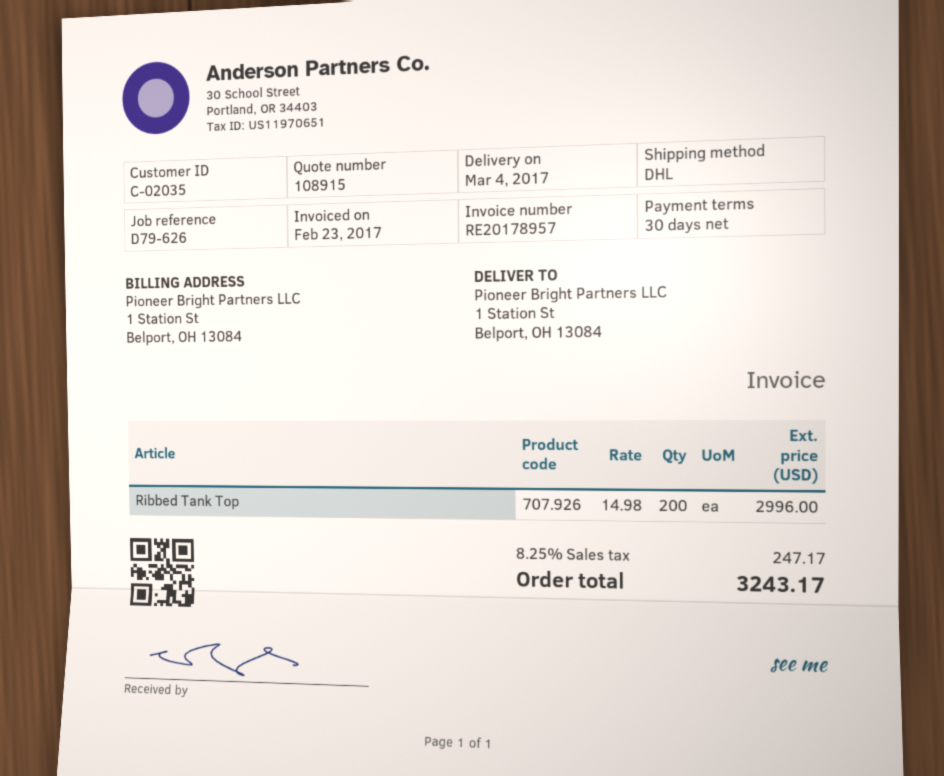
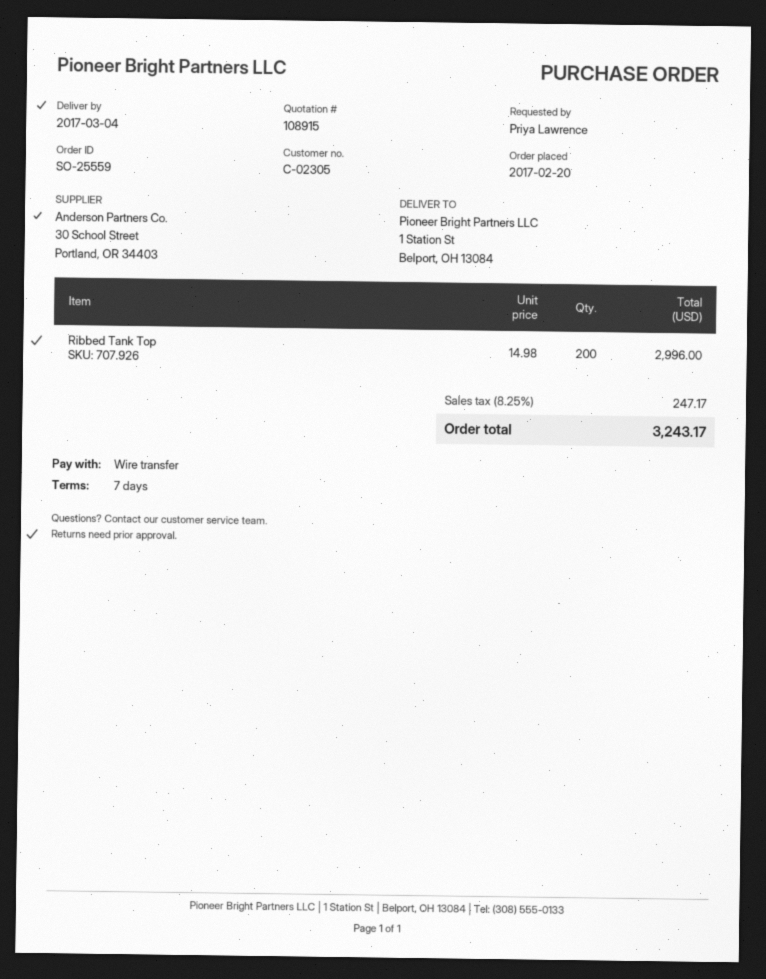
payment terms: 30 days -> 7 days
customer number: C-02035 -> C-02305

